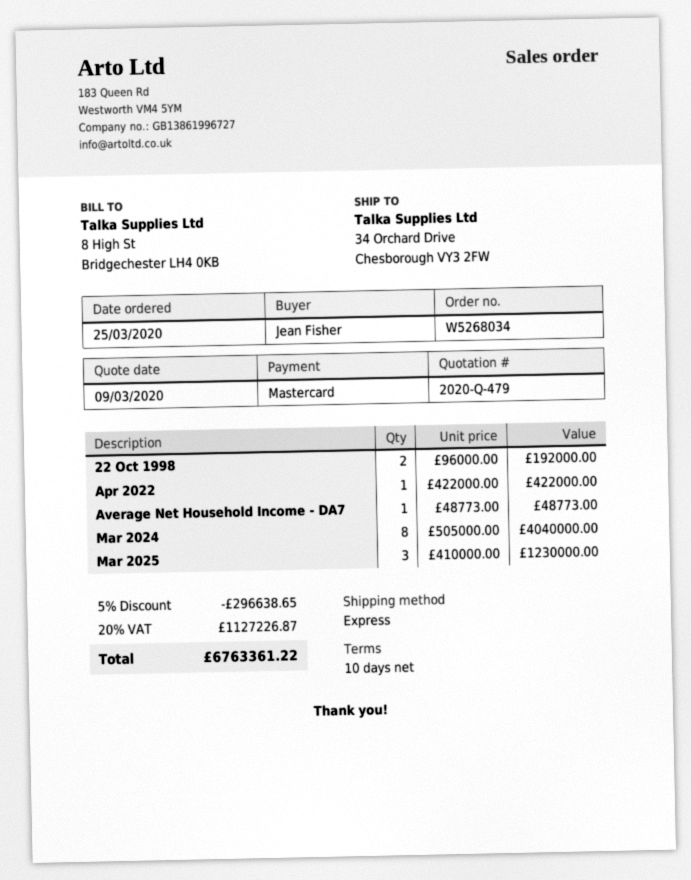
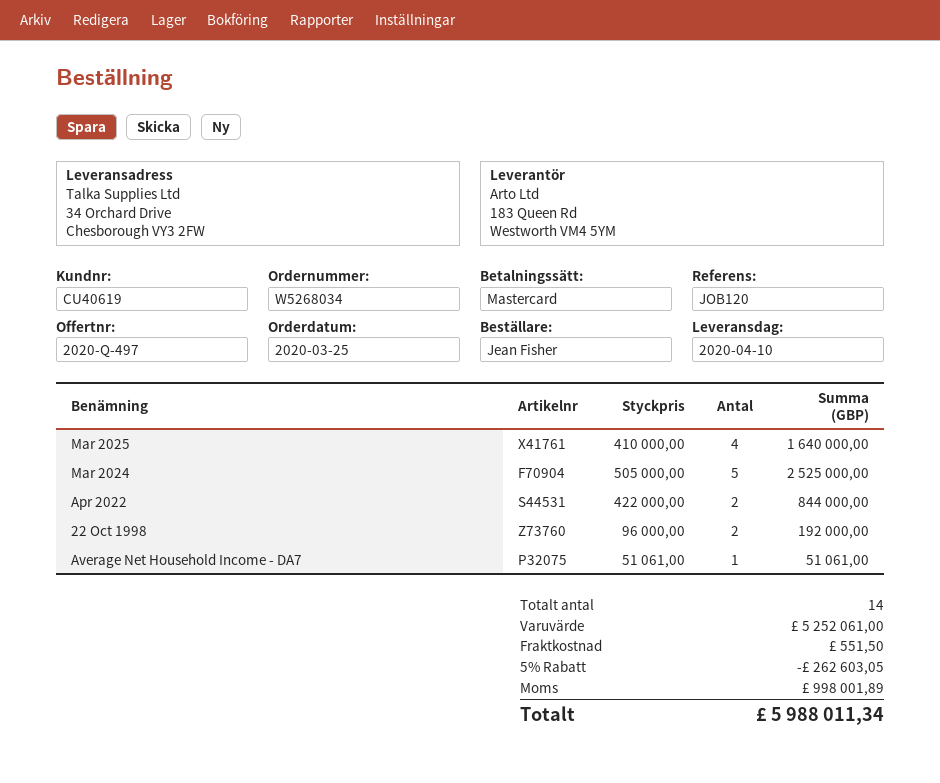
quote number: 2020-Q-479 -> 2020-Q-497
Apr 2022: 1 x 422000.00 = 422000.00 -> 2 x 422000.00 = 844000.00
Average Net Household Income - DA7: 1 x 48773.00 = 48773.00 -> 1 x 51061.00 = 51061.00
Mar 2024: 8 x 505000.00 = 4040000.00 -> 5 x 505000.00 = 2525000.00
Mar 2025: 3 x 410000.00 = 1230000.00 -> 4 x 410000.00 = 1640000.00
discount: 5% = 296638.65 -> 5% = 262603.05
shipping: none -> 551.50
tax: 1127226.87 -> 998001.89
total: 6763361.22 -> 5988011.34

